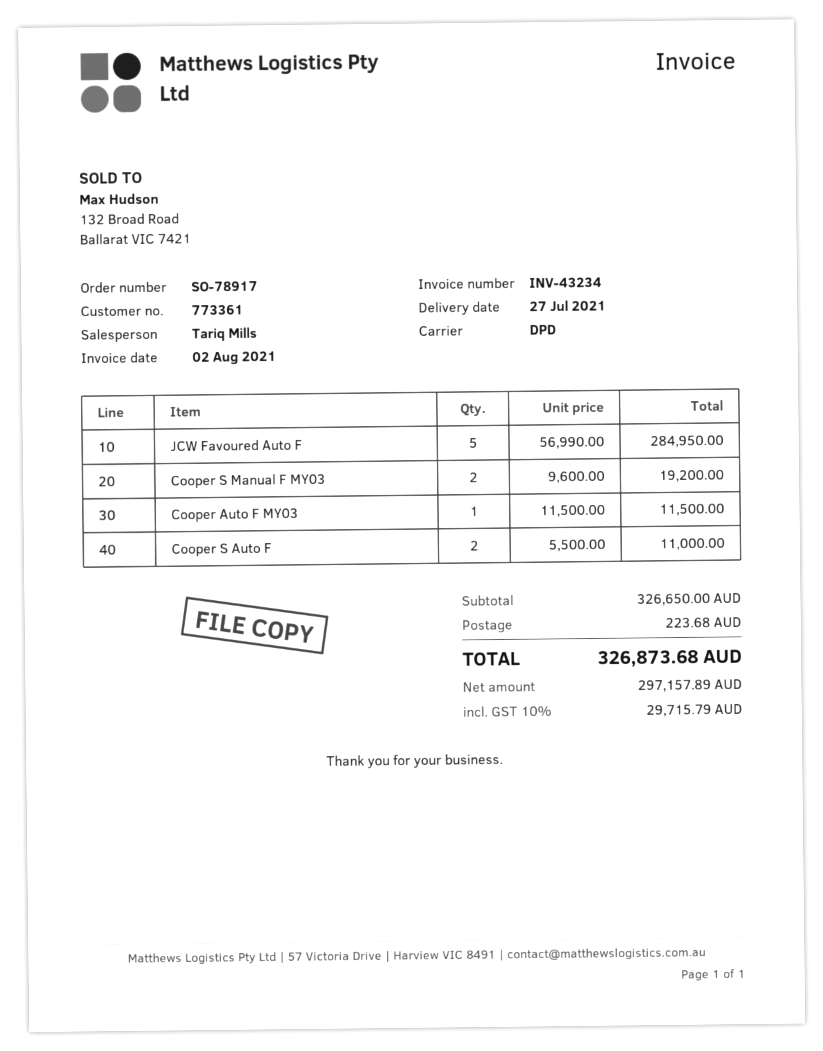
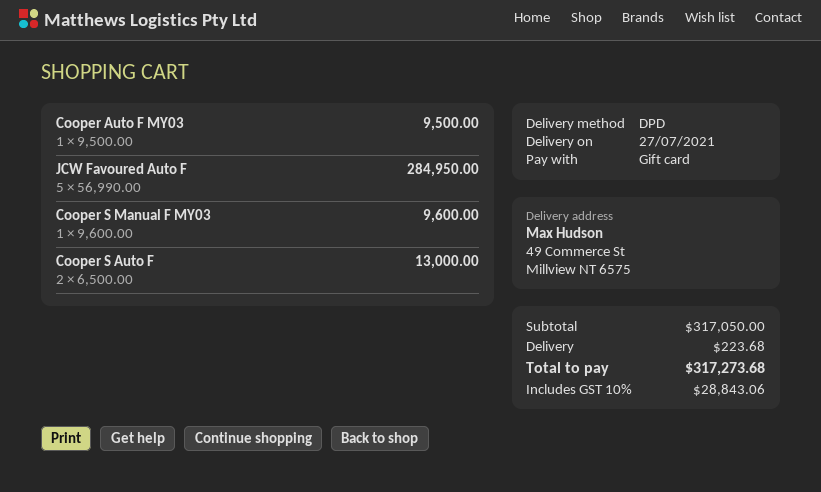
Cooper S Manual F MY03: 2 x 9600.00 = 19200.00 -> 1 x 9600.00 = 9600.00
Cooper Auto F MY03: 1 x 11500.00 = 11500.00 -> 1 x 9500.00 = 9500.00
Cooper S Auto F: 2 x 5500.00 = 11000.00 -> 2 x 6500.00 = 13000.00
subtotal: 326650.00 -> 317050.00
tax: 10% = 29715.79 -> 10% = 28843.06
total: 326873.68 -> 317273.68

